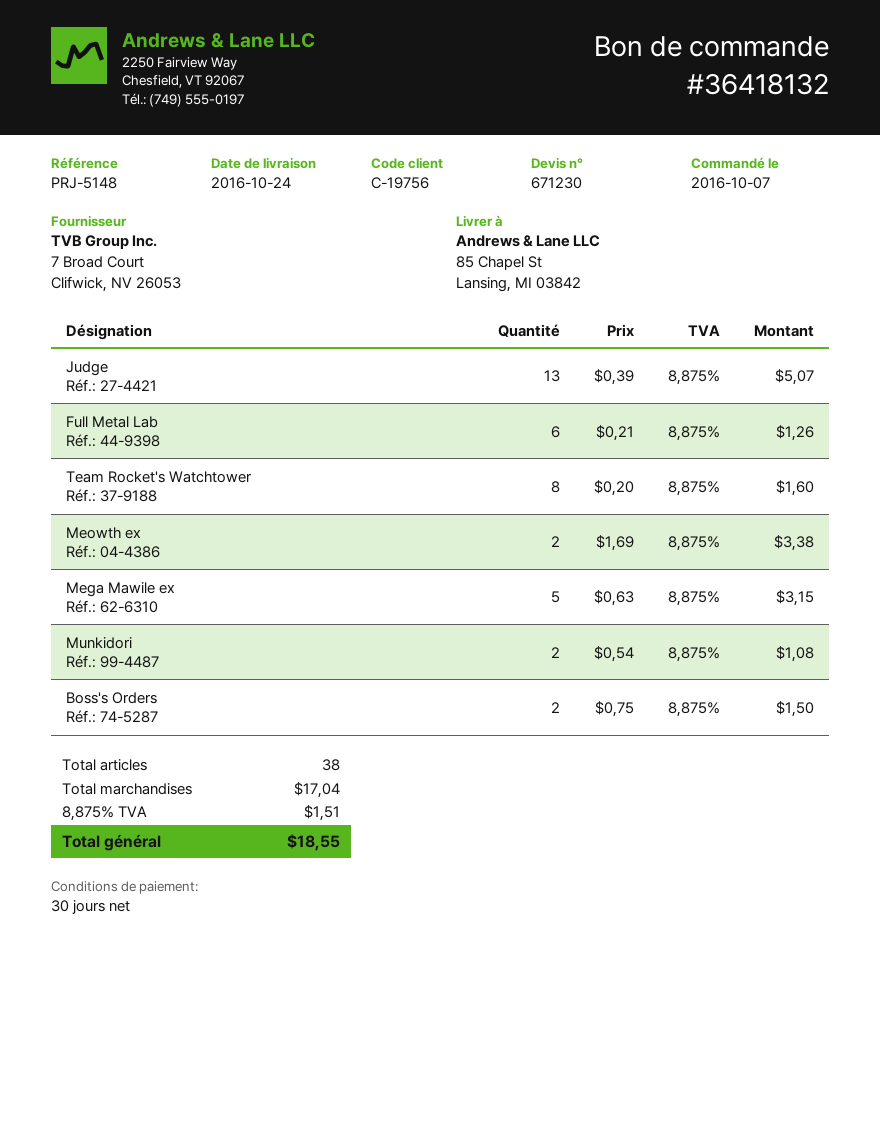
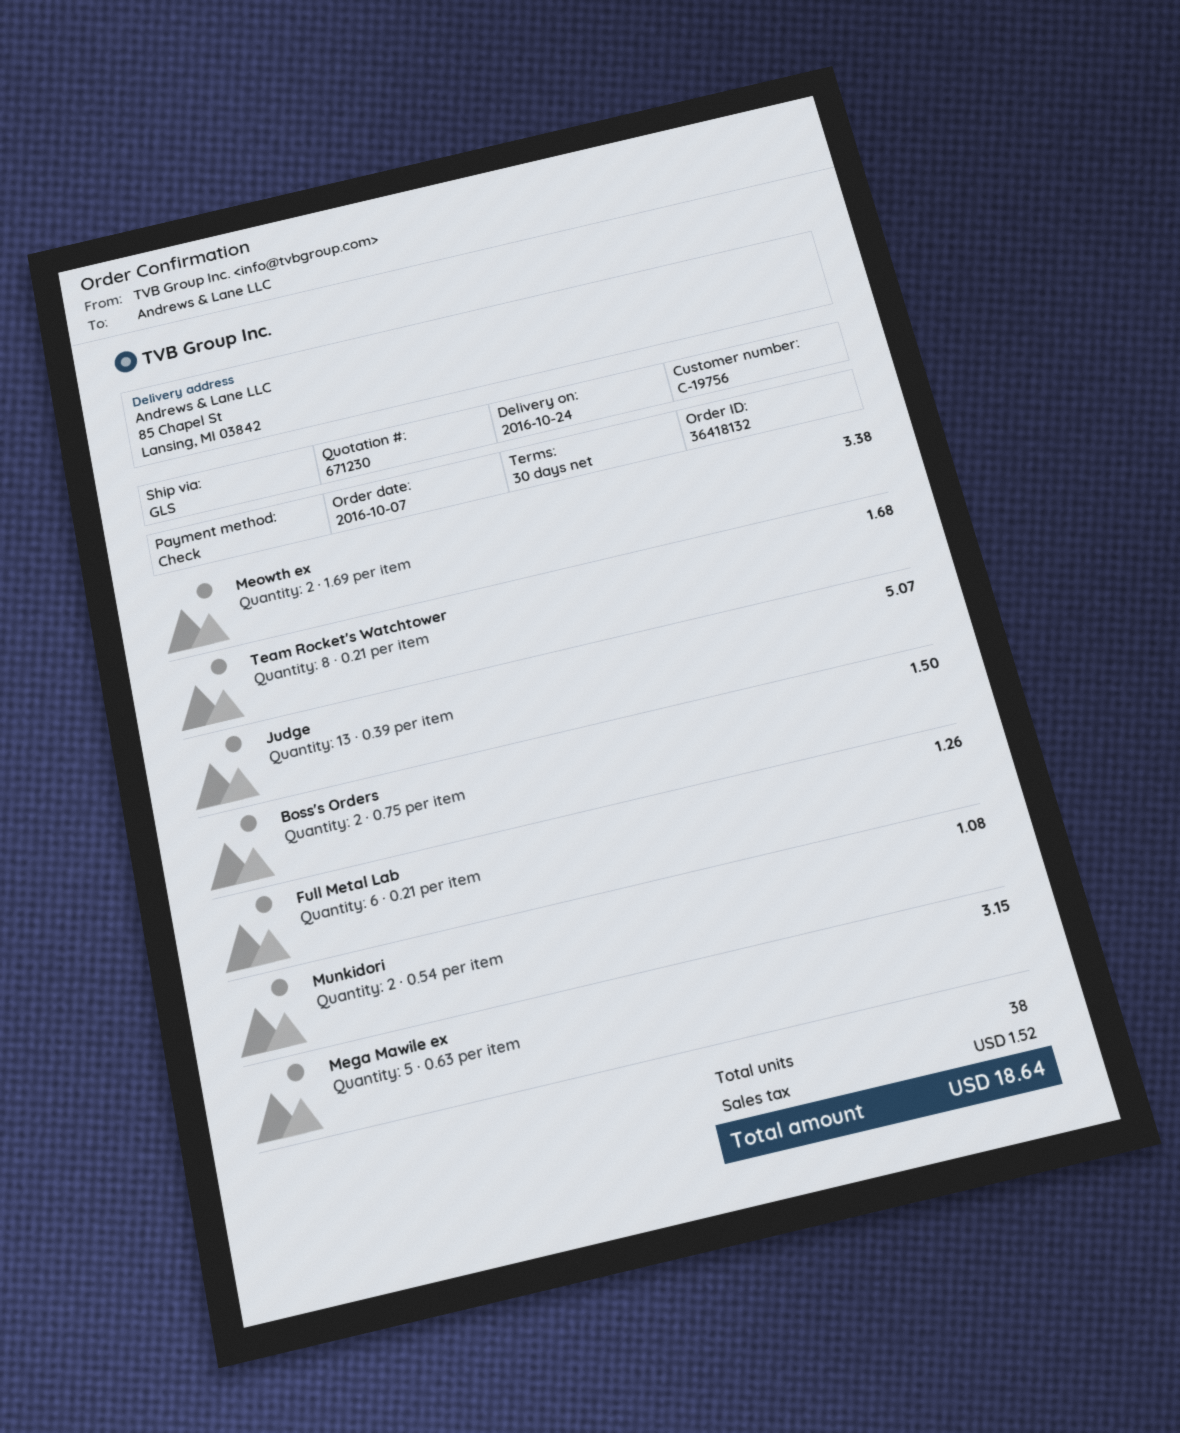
Team Rocket's Watchtower: 8 x 0.20 = 1.60 -> 8 x 0.21 = 1.68
tax: 1.51 -> 1.52
total: 18.55 -> 18.64

